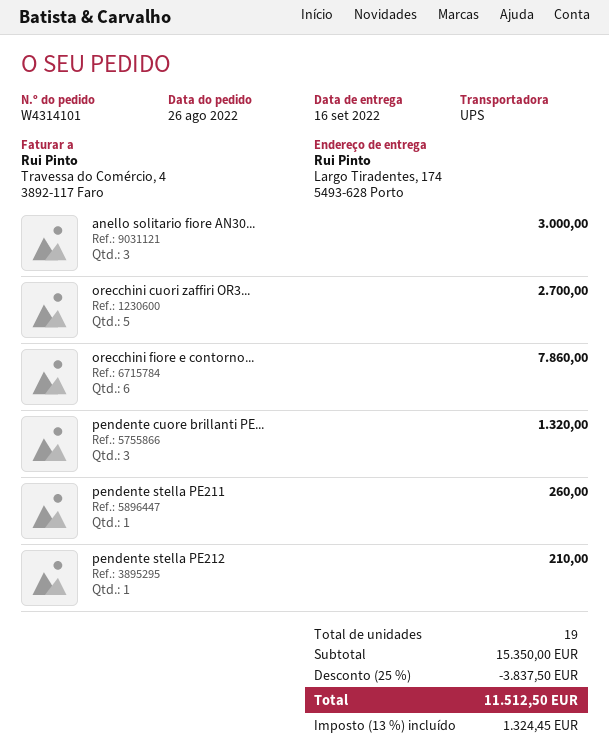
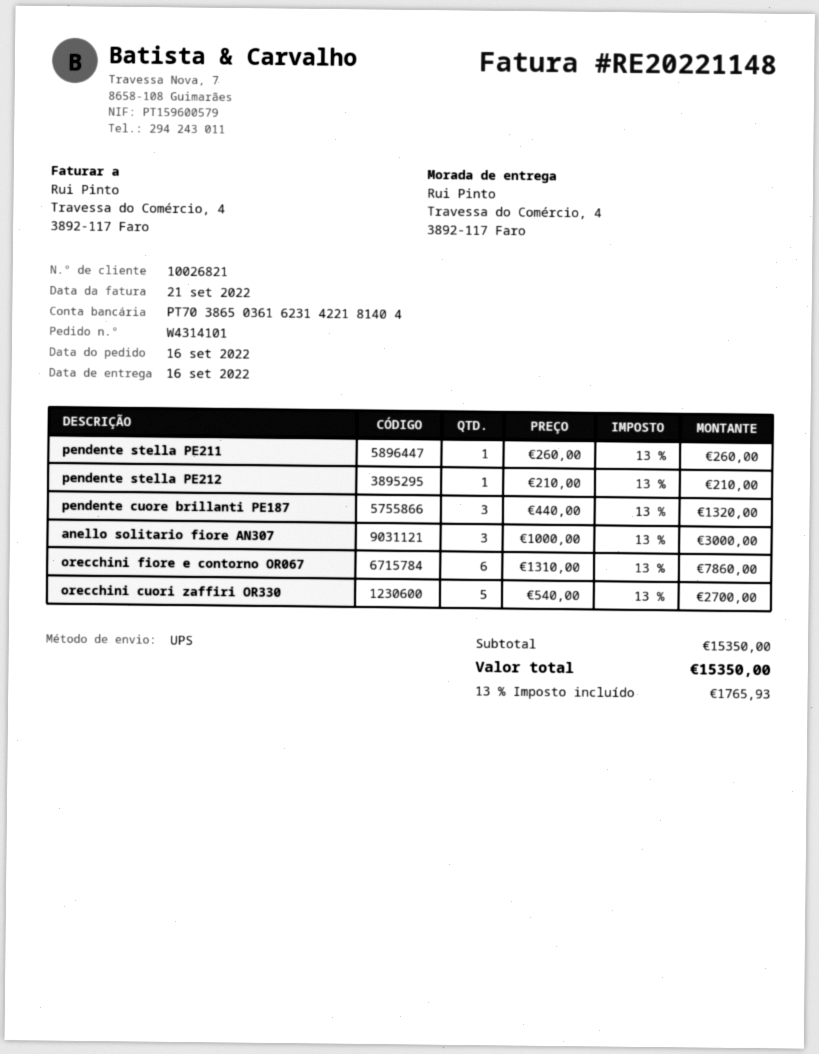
order date: 2022-08-26 -> 2022-09-16
ship to: Largo Tiradentes, 174, 5493-628 Porto -> Travessa do Comércio, 4, 3892-117 Faro
discount: 25% = 3837.50 -> none
tax: 13% = 1324.45 -> 13% = 1765.93
total: 11512.50 -> 15350.00

